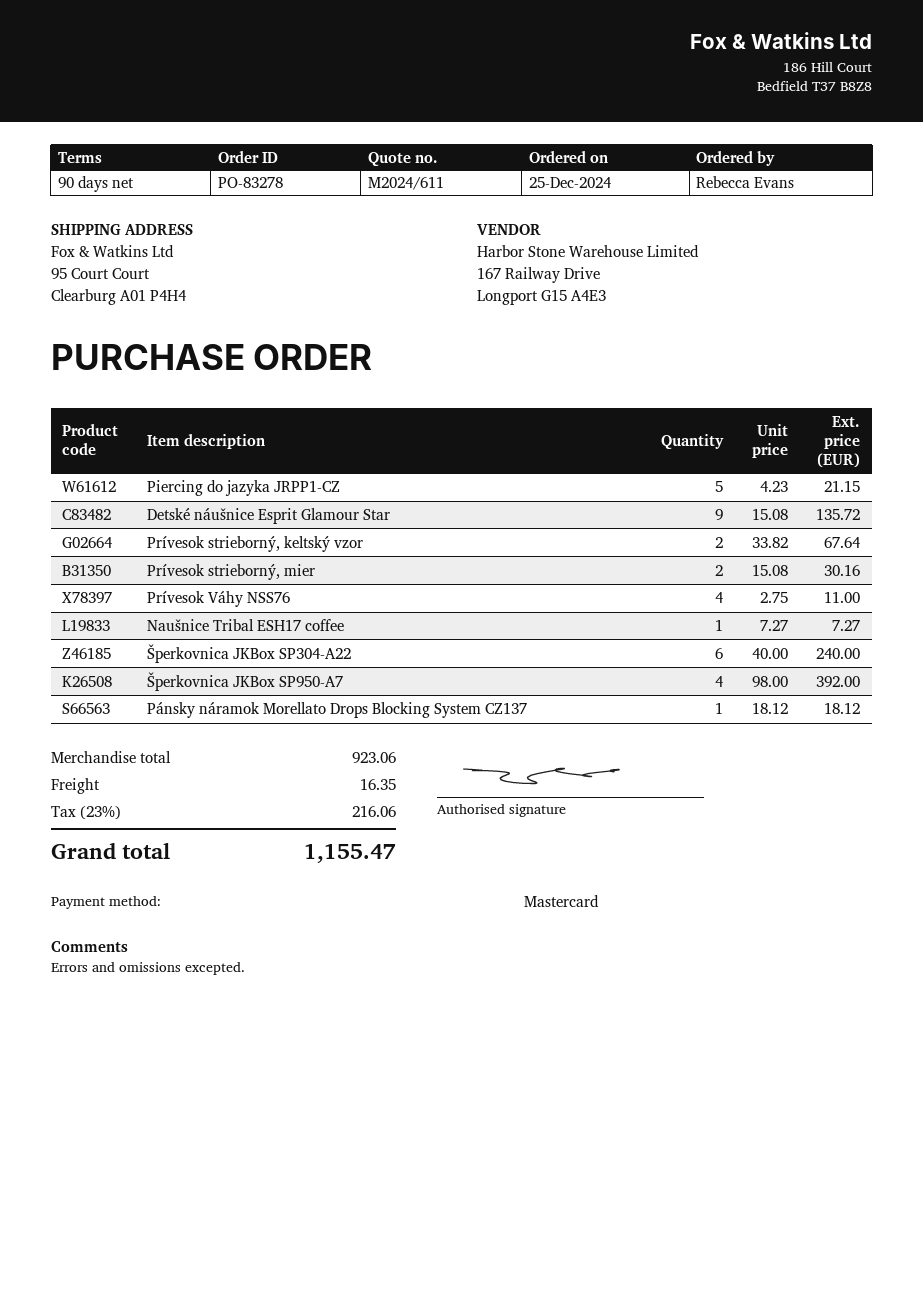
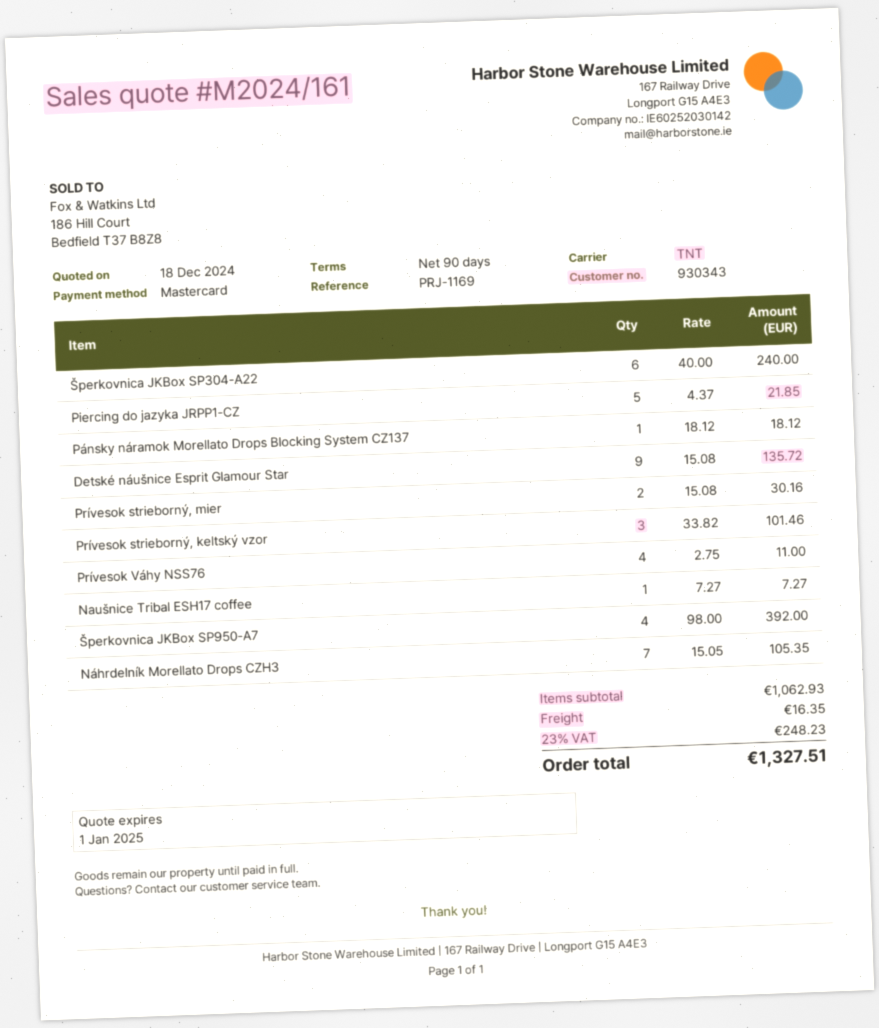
quote number: M2024/611 -> M2024/161
Piercing do jazyka JRPP1-CZ: 5 x 4.23 = 21.15 -> 5 x 4.37 = 21.85
Prívesok strieborný, keltský vzor: 2 x 33.82 = 67.64 -> 3 x 33.82 = 101.46
Náhrdelník Morellato Drops CZH3: none -> 7 x 15.05 = 105.35
subtotal: 923.06 -> 1062.93
tax: 23% = 216.06 -> 23% = 248.23
total: 1155.47 -> 1327.51

